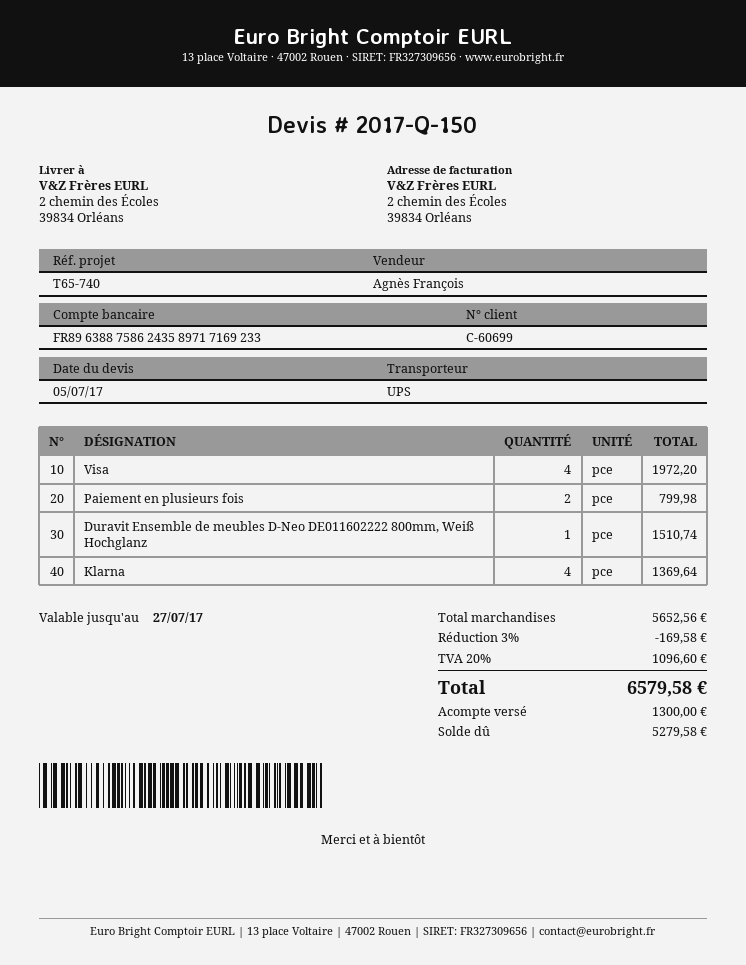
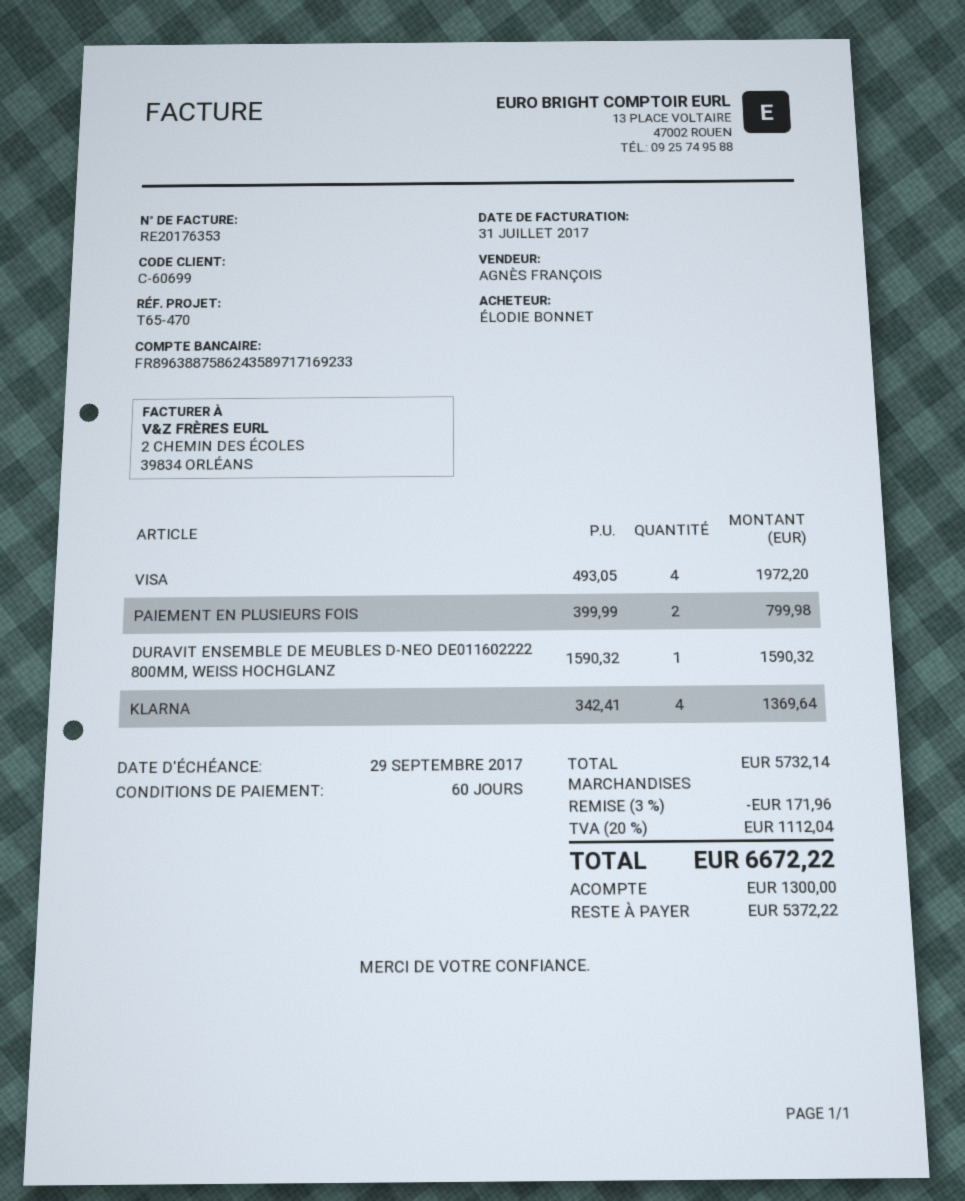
reference: T65-740 -> T65-470
Duravit Ensemble de meubles D-Neo DE011602222 800mm, Weiß Hochglanz: 1 for 1510.74 -> 1 for 1590.32
subtotal: 5652.56 -> 5732.14
discount: 3% = 169.58 -> 3% = 171.96
tax: 20% = 1096.60 -> 20% = 1112.04
total: 6579.58 -> 6672.22
balance: 5279.58 -> 5372.22

